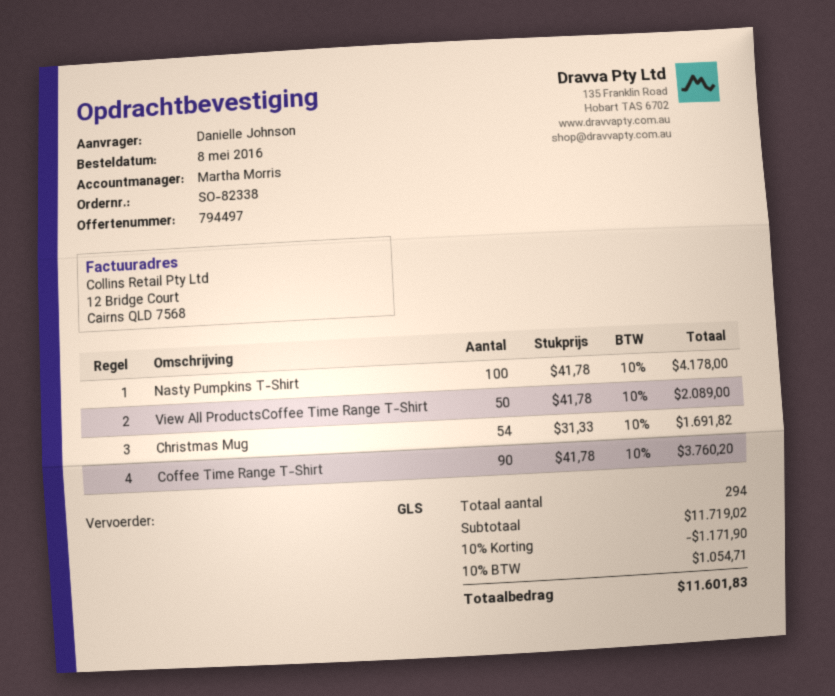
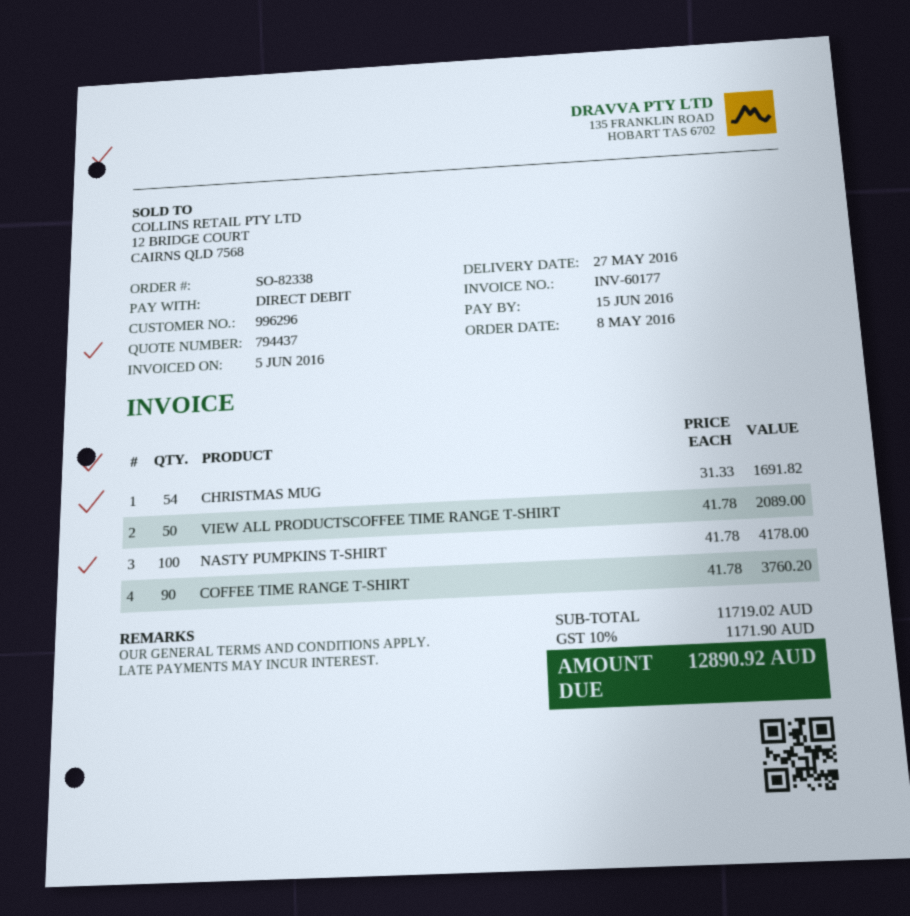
quote number: 794497 -> 794437
discount: 10% = 1171.90 -> none
tax: 10% = 1054.71 -> 10% = 1171.90
total: 11601.83 -> 12890.92

